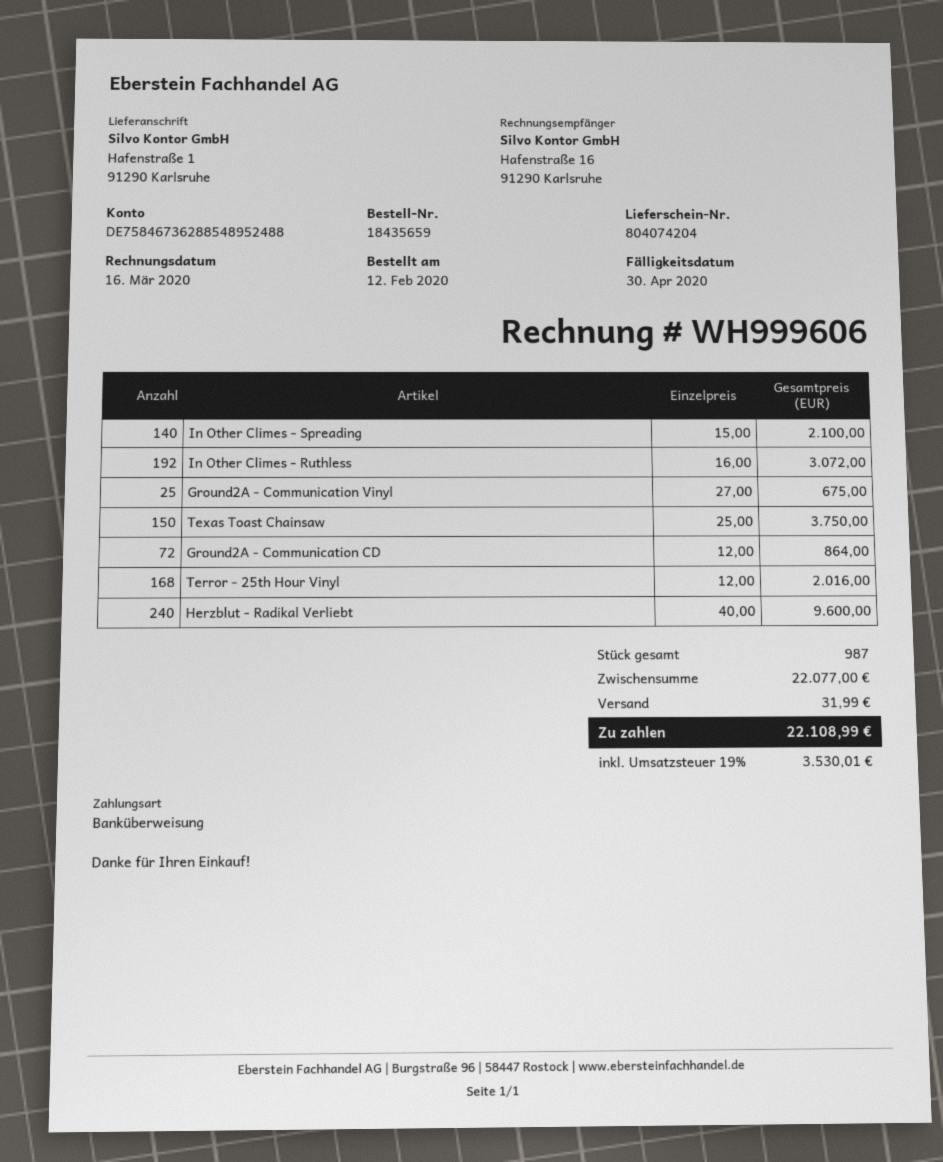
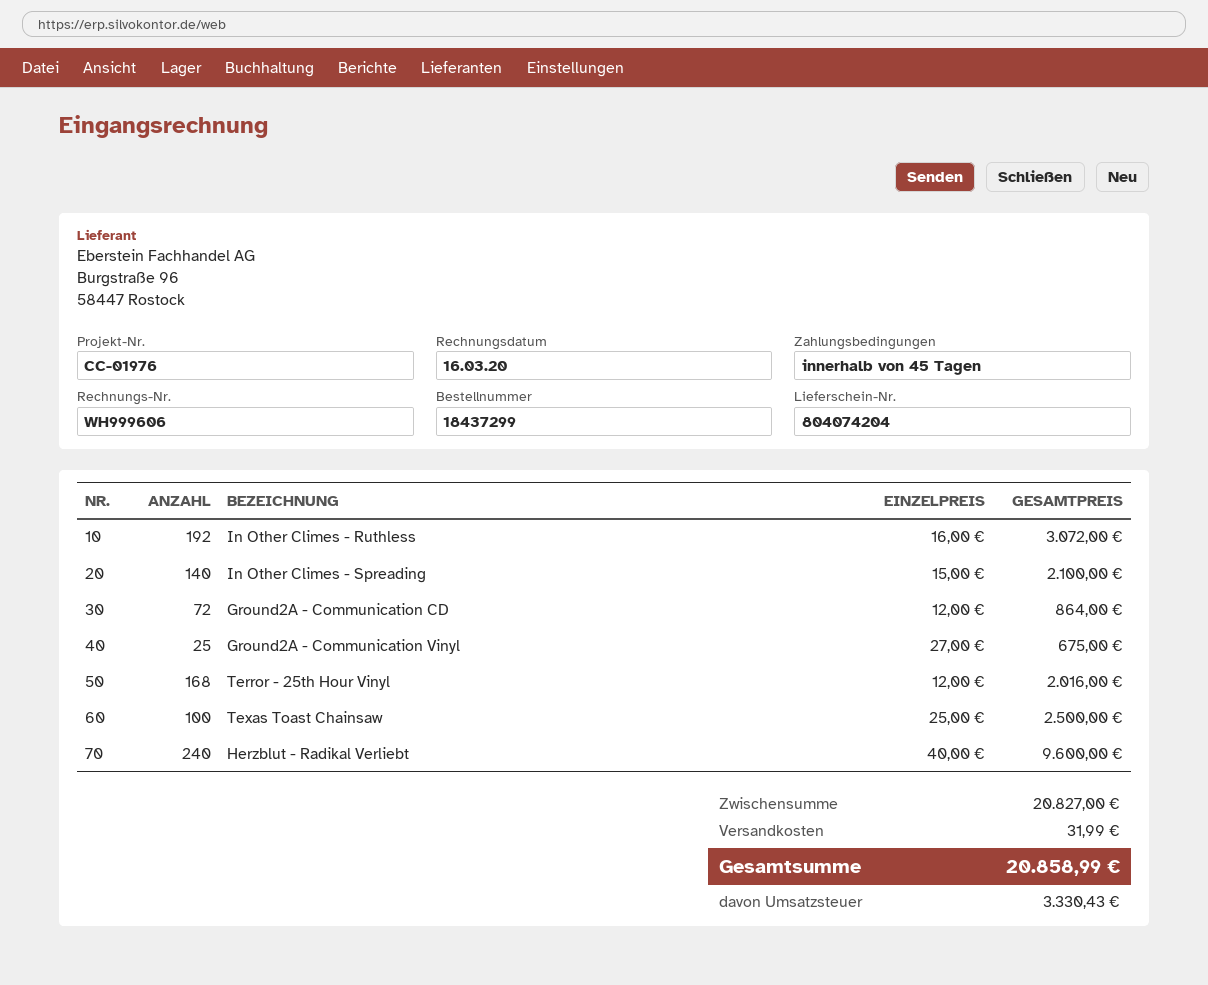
order number: 18435659 -> 18437299
Texas Toast Chainsaw: 150 x 25.00 = 3750.00 -> 100 x 25.00 = 2500.00
subtotal: 22077.00 -> 20827.00
tax: 3530.01 -> 3330.43
total: 22108.99 -> 20858.99

